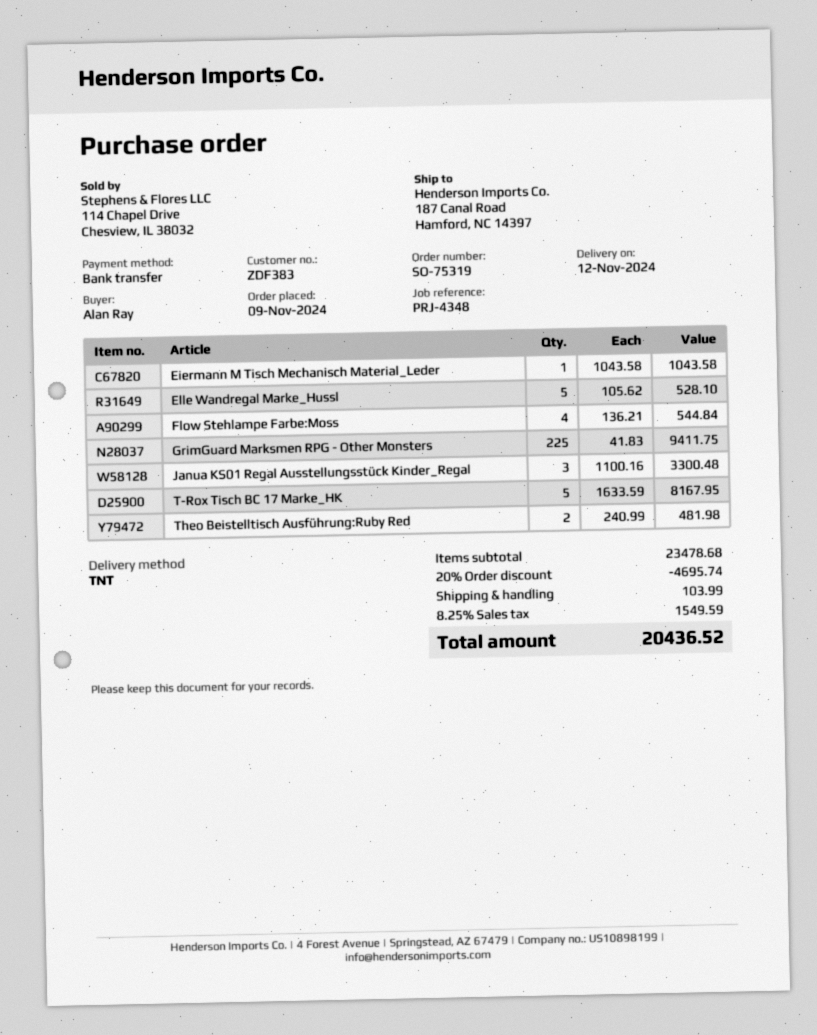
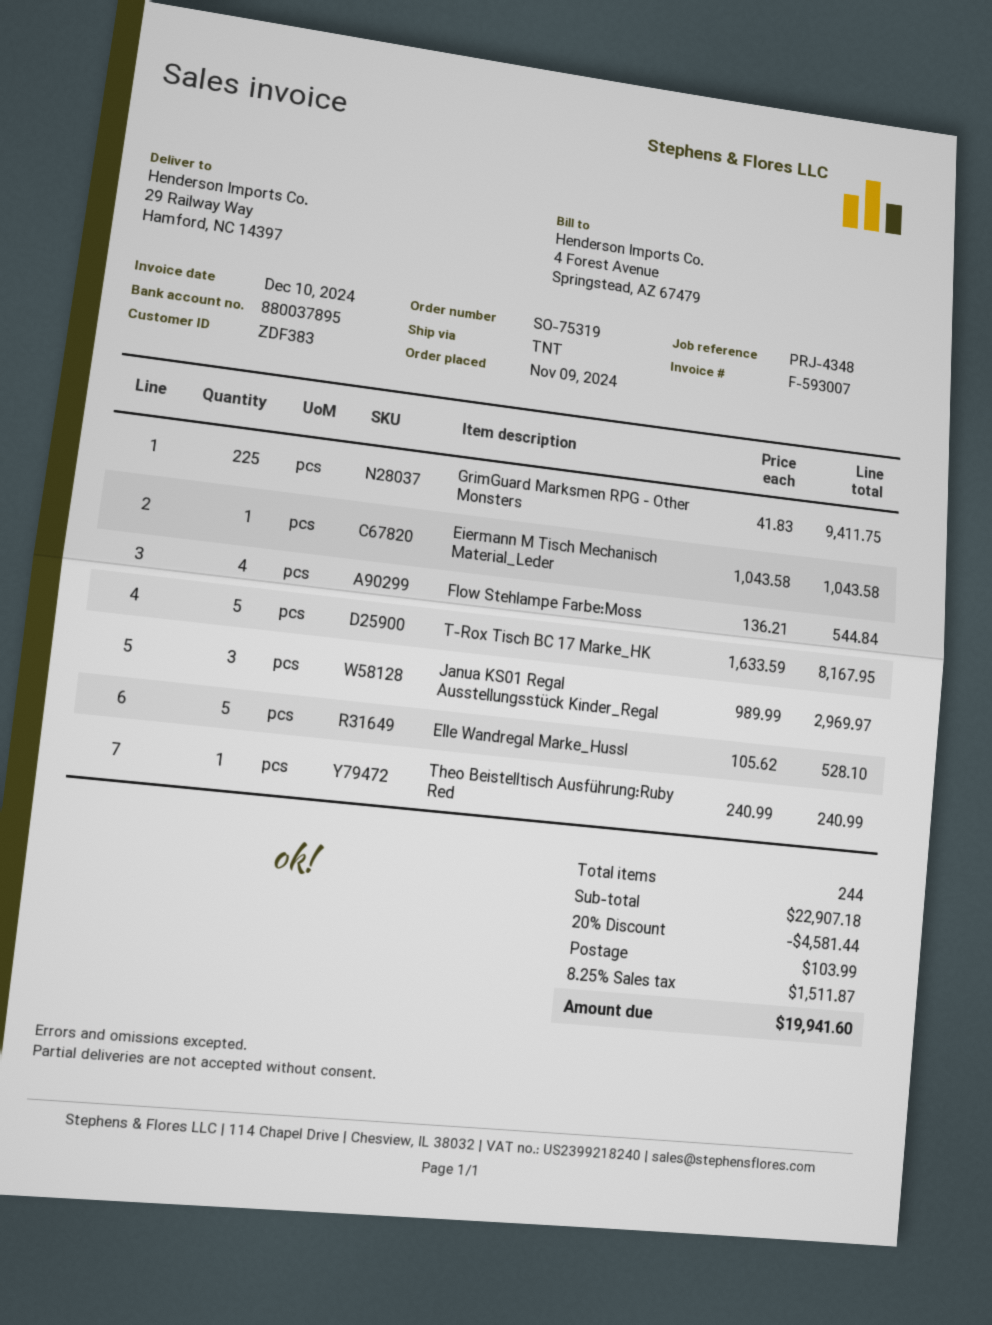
ship to: 187 Canal Road, Hamford, NC 14397 -> 29 Railway Way, Hamford, NC 14397
Janua KS01 Regal Ausstellungsstück Kinder_Regal: 3 x 1100.16 = 3300.48 -> 3 x 989.99 = 2969.97
Theo Beistelltisch Ausführung:Ruby Red: 2 x 240.99 = 481.98 -> 1 x 240.99 = 240.99
subtotal: 23478.68 -> 22907.18
discount: 20% = 4695.74 -> 20% = 4581.44
tax: 8.25% = 1549.59 -> 8.25% = 1511.87
total: 20436.52 -> 19941.60

